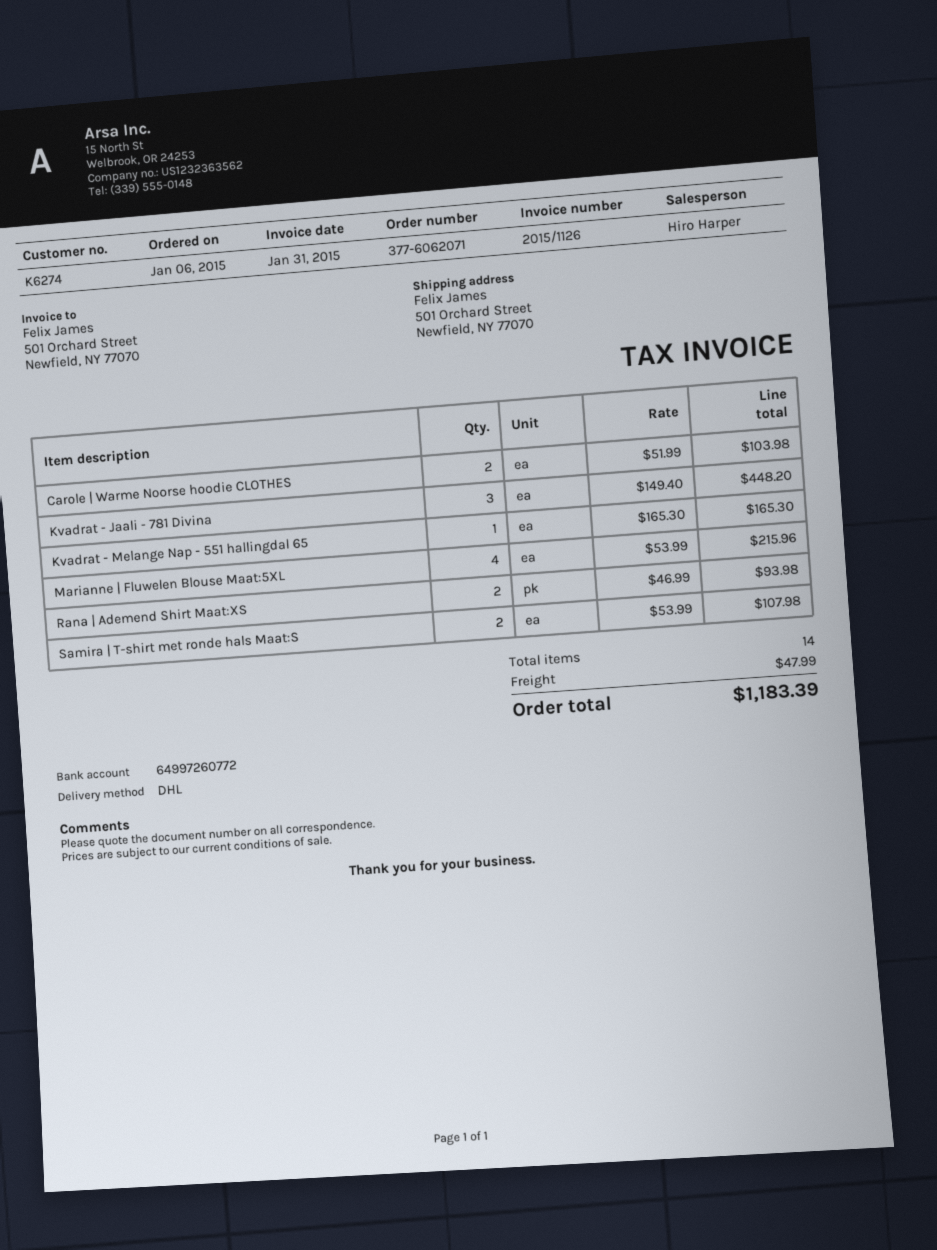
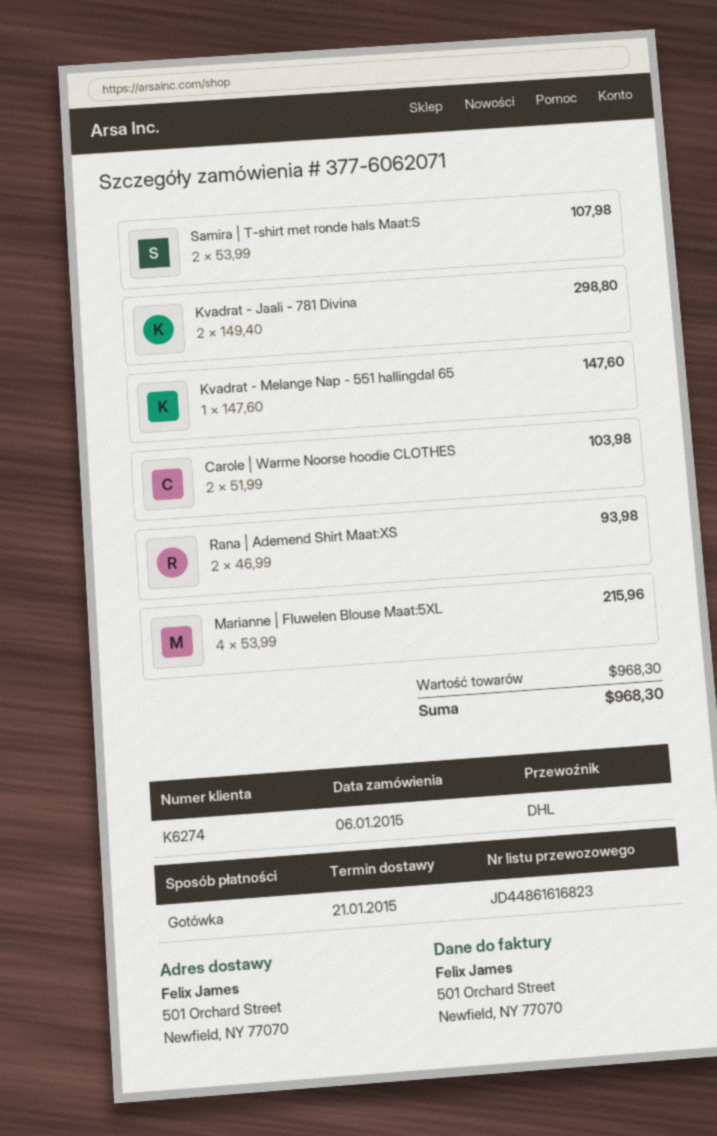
Kvadrat - Jaali - 781 Divina: 3 x 149.40 = 448.20 -> 2 x 149.40 = 298.80
Kvadrat - Melange Nap - 551 hallingdal 65: 1 x 165.30 = 165.30 -> 1 x 147.60 = 147.60
shipping: 47.99 -> none
total: 1183.39 -> 968.30

